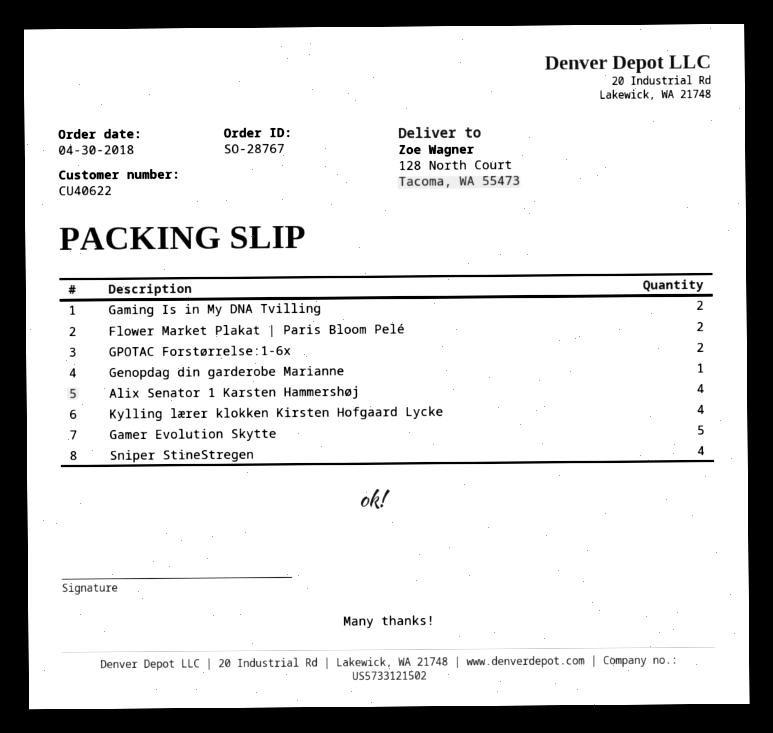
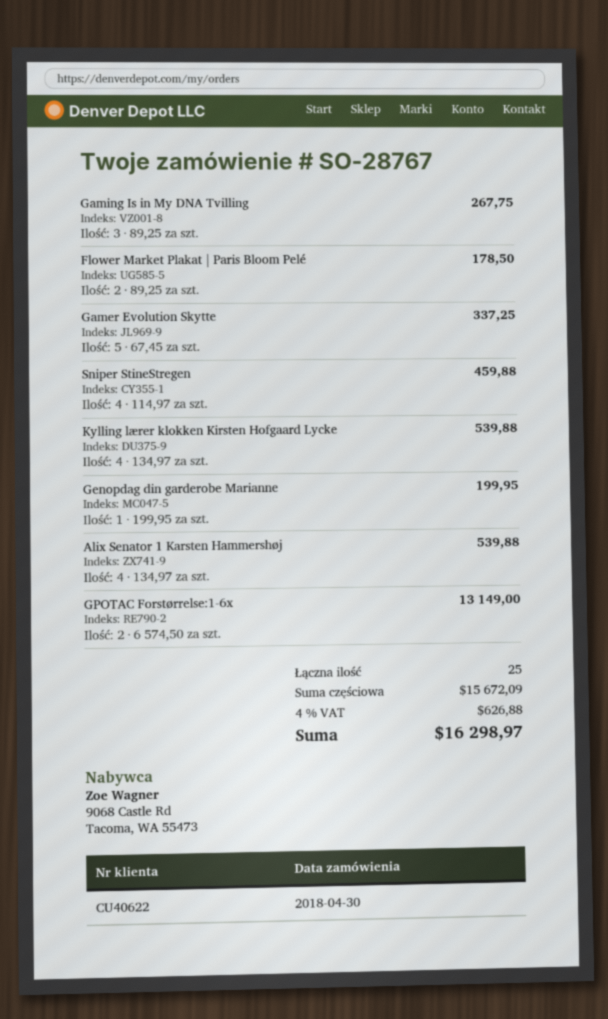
Gaming Is in My DNA Tvilling: 2 -> 3

